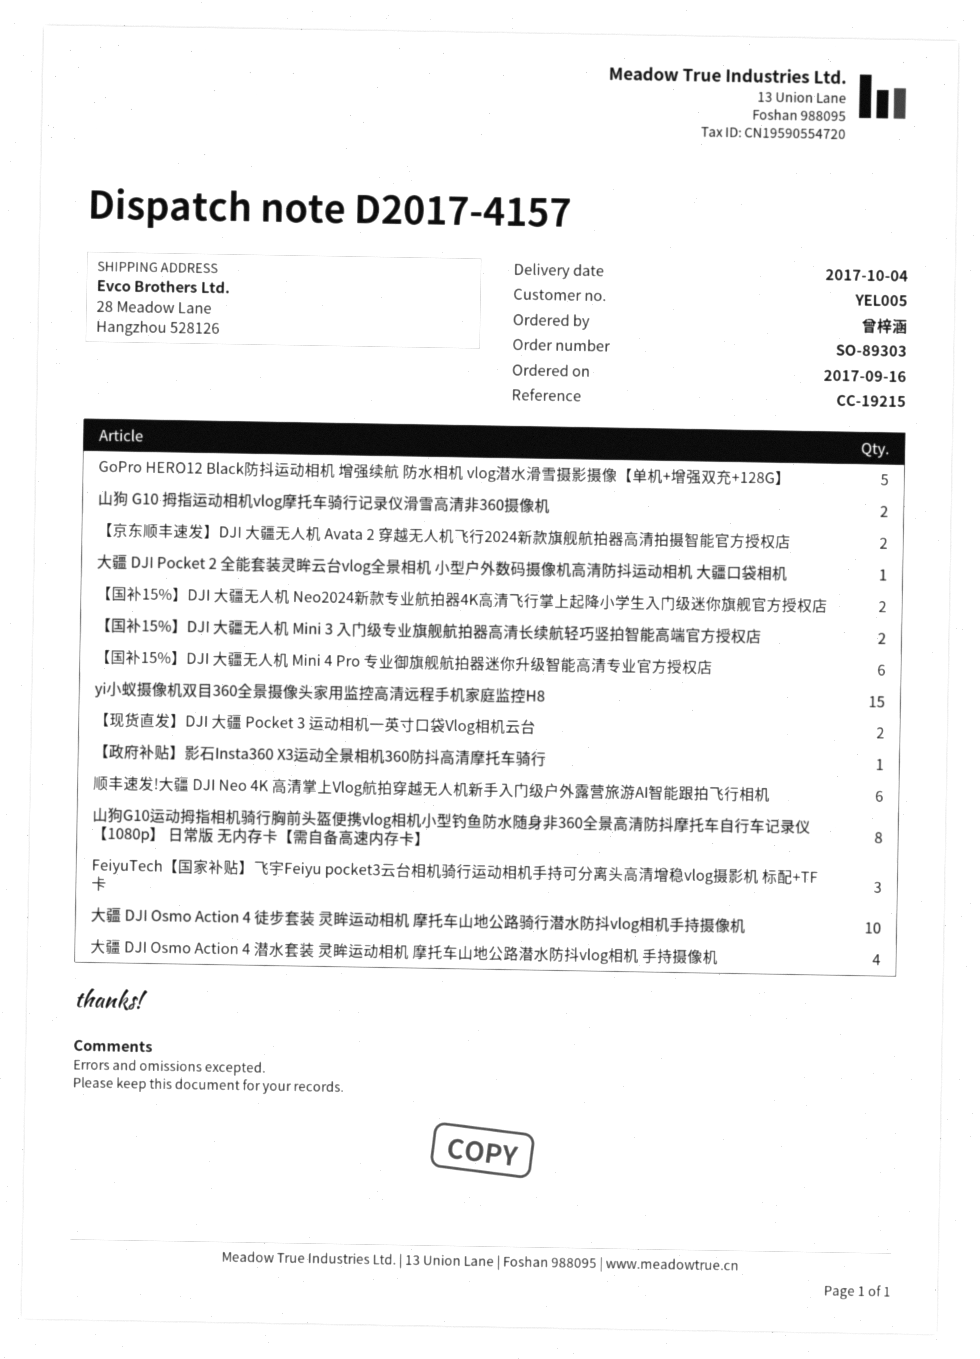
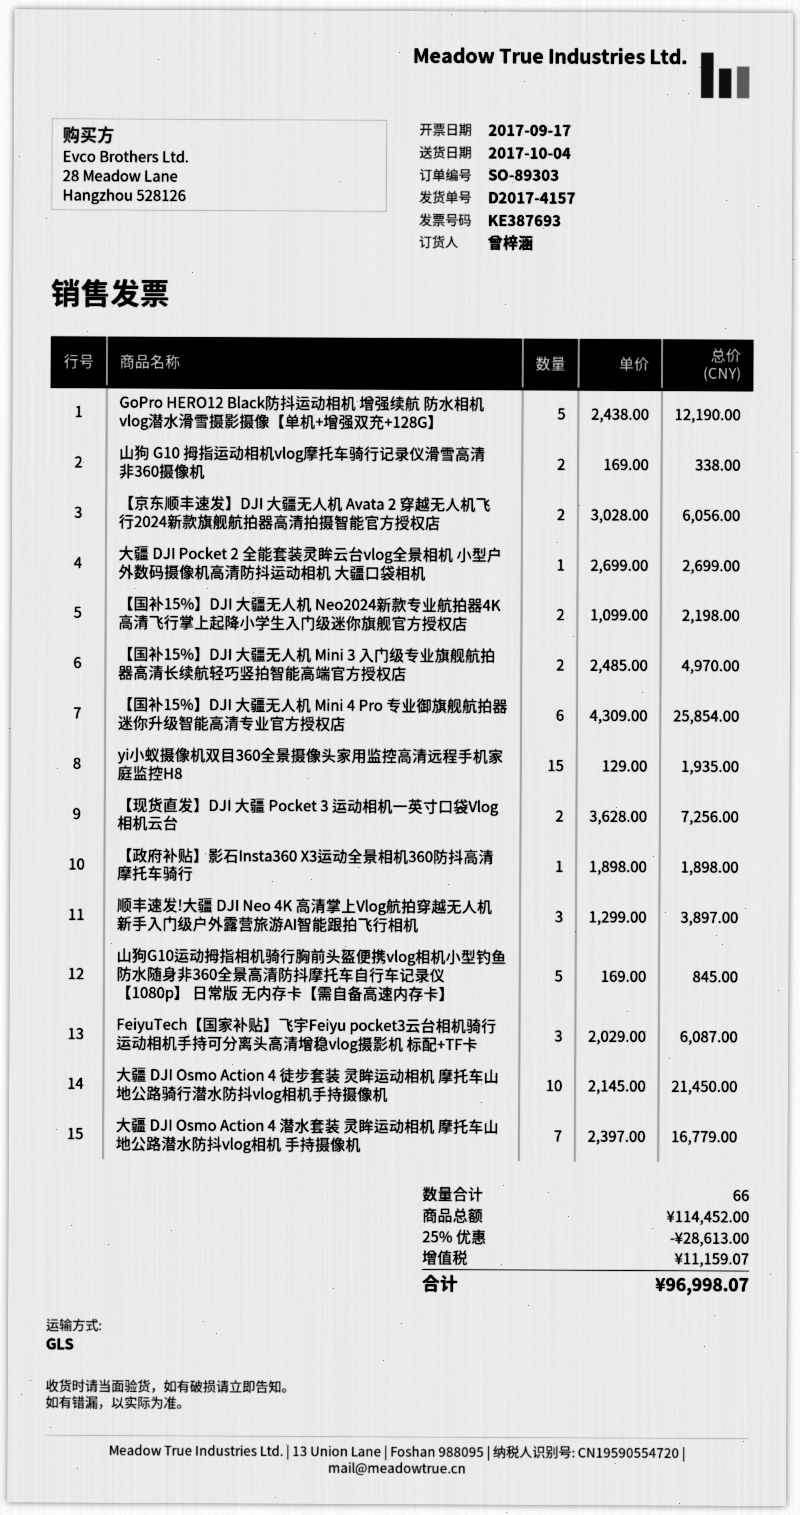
顺丰速发!大疆 DJI Neo 4K 高清掌上Vlog航拍穿越无人机新手入门级户外露营旅游AI智能跟拍飞行相机: 6 -> 3
山狗G10运动拇指相机骑行胸前头盔便携vlog相机小型钓鱼防水随身非360全景高清防抖摩托车自行车记录仪 【1080p】 日常版 无内存卡【需自备高速内存卡】: 8 -> 5
大疆 DJI Osmo Action 4 潜水套装 灵眸运动相机 摩托车山地公路潜水防抖vlog相机 手持摄像机: 4 -> 7

